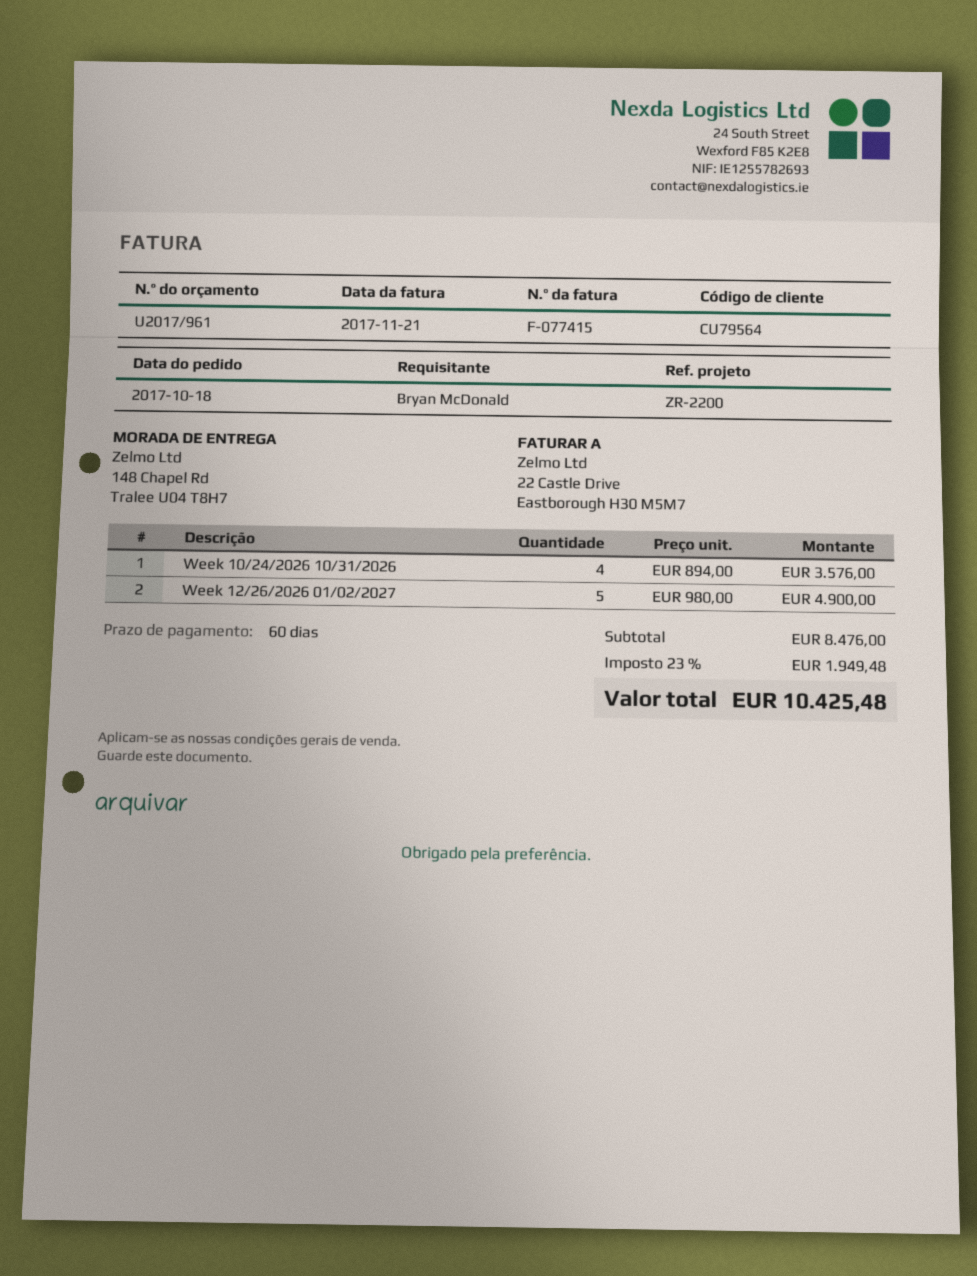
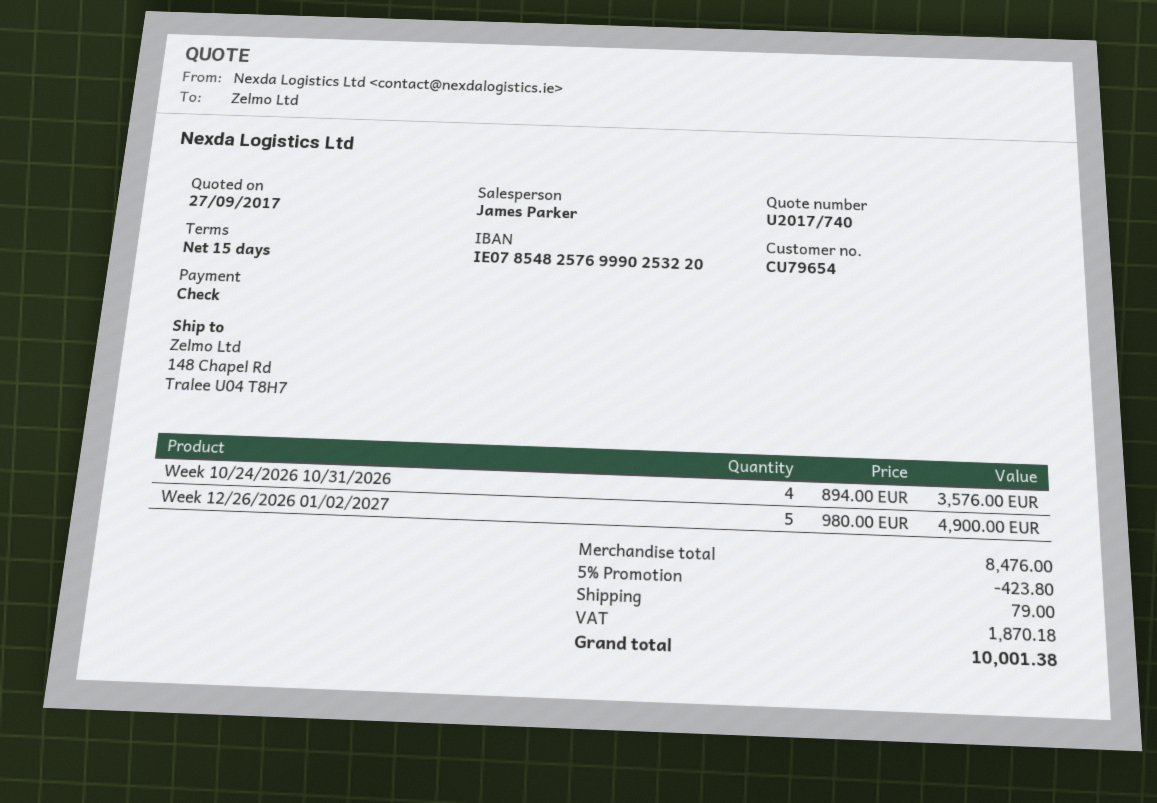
quote number: U2017/961 -> U2017/740
payment terms: 60 days -> 15 days
customer number: CU79564 -> CU79654
discount: none -> 5% = 423.80
shipping: none -> 79.00
tax: 1949.48 -> 1870.18
total: 10425.48 -> 10001.38

